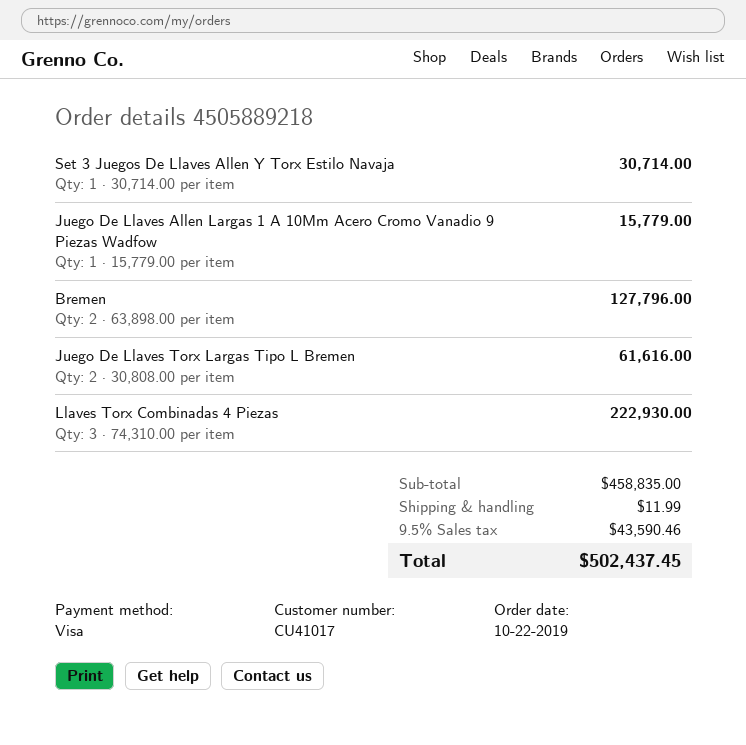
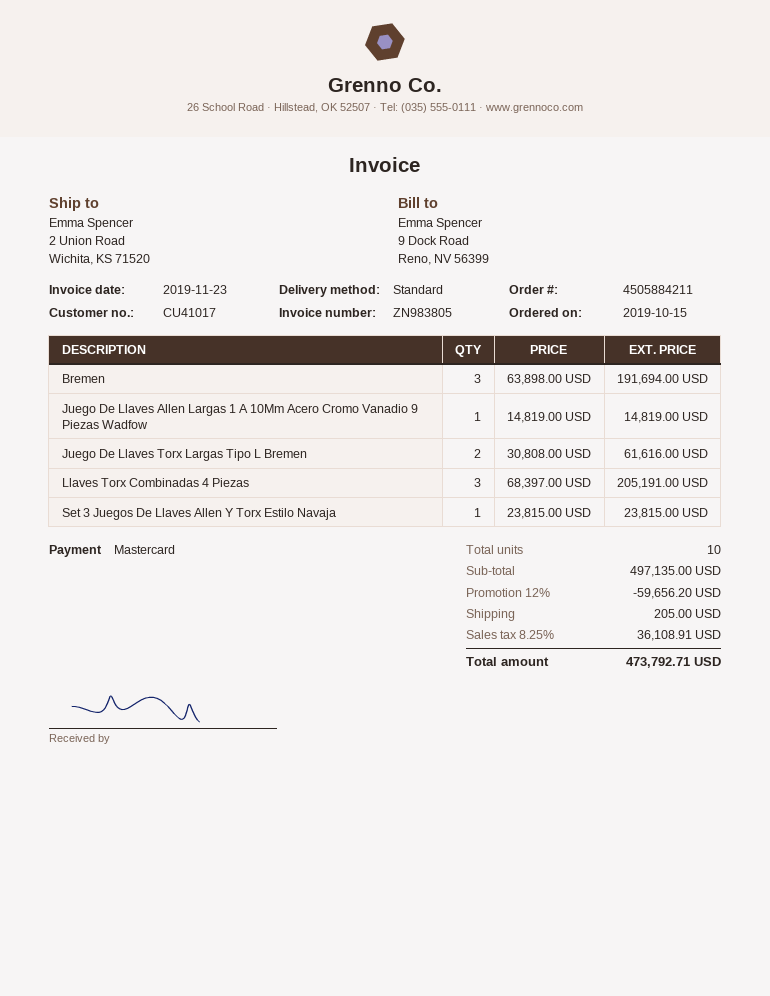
order number: 4505889218 -> 4505884211
order date: 2019-10-22 -> 2019-10-15
payment method: Visa -> Mastercard
Set 3 Juegos De Llaves Allen Y Torx Estilo Navaja: 1 x 30714.00 = 30714.00 -> 1 x 23815.00 = 23815.00
Juego De Llaves Allen Largas 1 A 10Mm Acero Cromo Vanadio 9 Piezas Wadfow: 1 x 15779.00 = 15779.00 -> 1 x 14819.00 = 14819.00
Bremen: 2 x 63898.00 = 127796.00 -> 3 x 63898.00 = 191694.00
Llaves Torx Combinadas 4 Piezas: 3 x 74310.00 = 222930.00 -> 3 x 68397.00 = 205191.00
subtotal: 458835.00 -> 497135.00
discount: none -> 12% = 59656.20
shipping: 11.99 -> 205.00
tax: 9.5% = 43590.46 -> 8.25% = 36108.91
total: 502437.45 -> 473792.71

